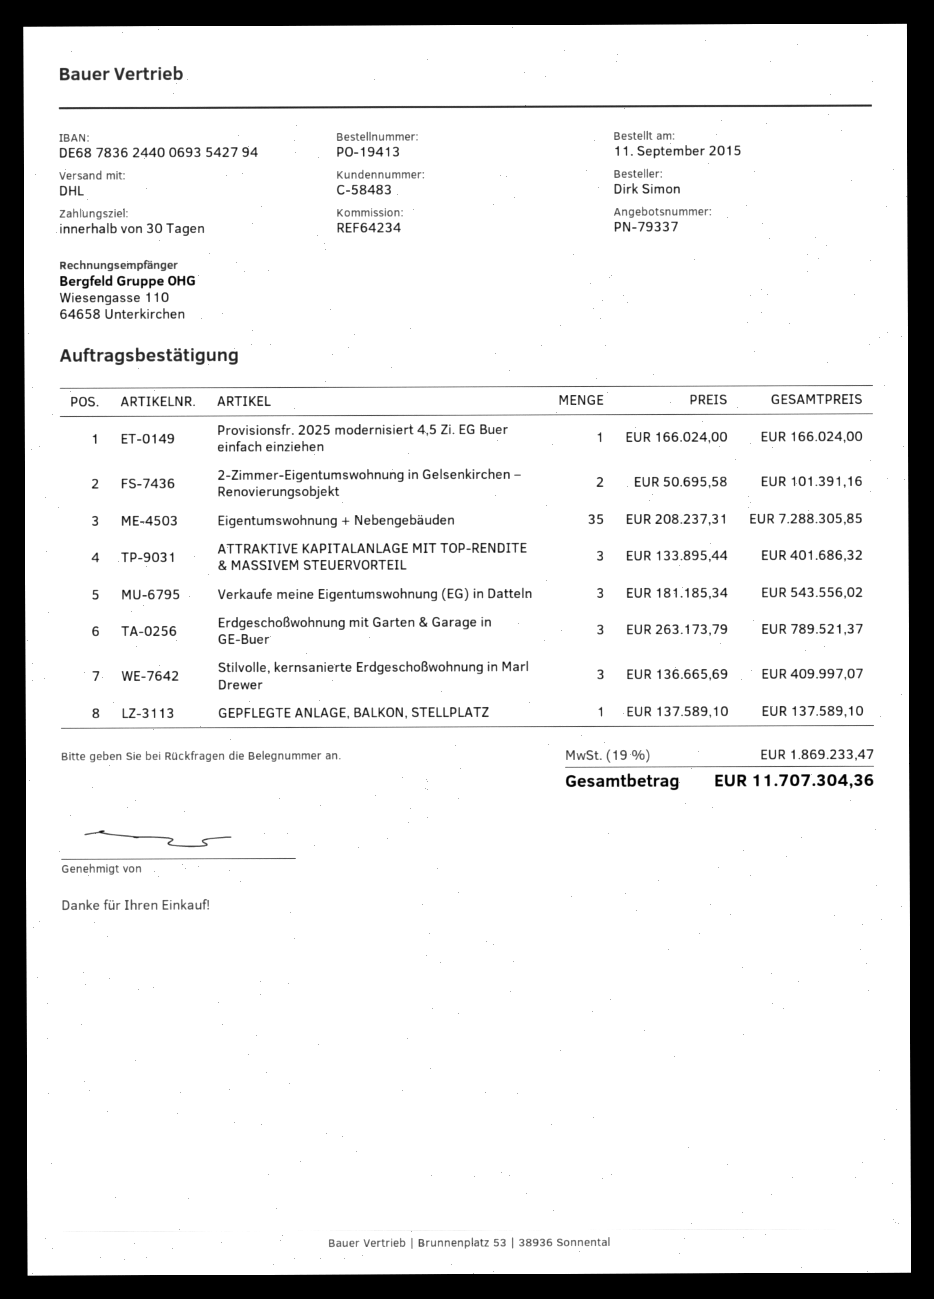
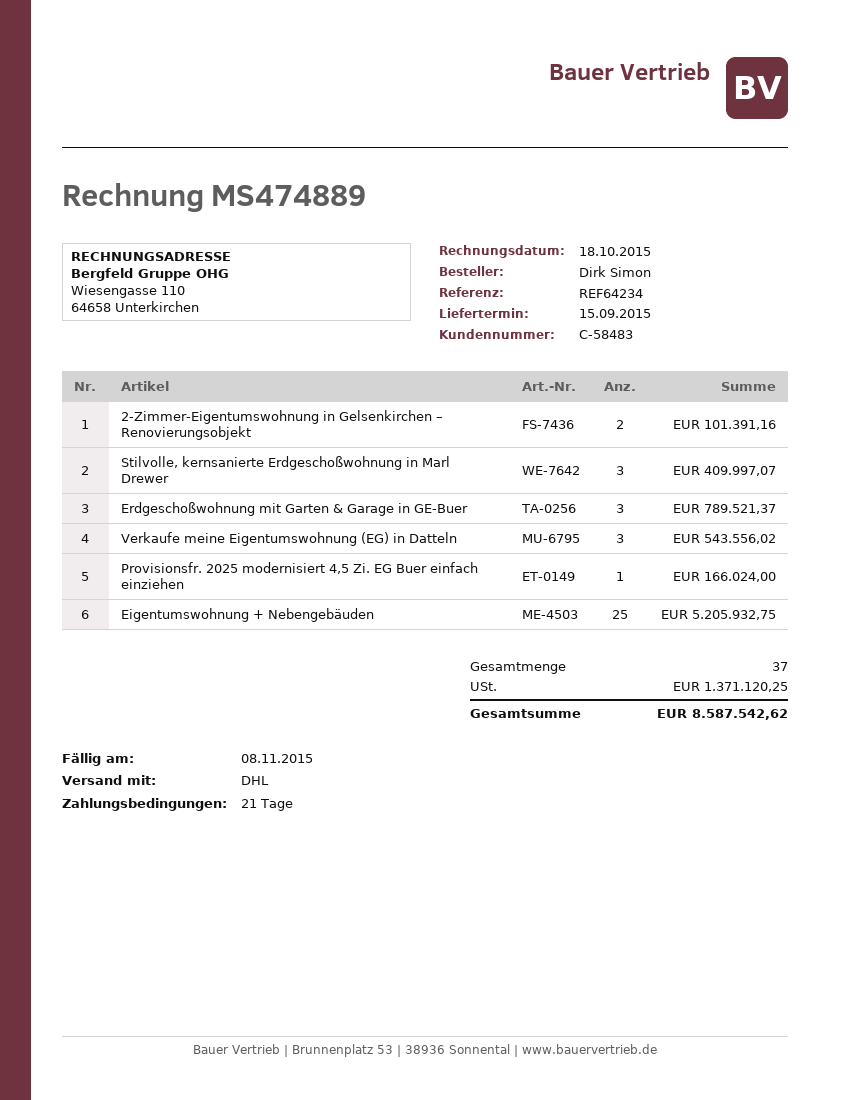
payment terms: 30 days -> 21 days
Eigentumswohnung + Nebengebäuden: 35 for 7288305.85 -> 25 for 5205932.75
ATTRAKTIVE KAPITALANLAGE MIT TOP-RENDITE & MASSIVEM STEUERVORTEIL: 3 for 401686.32 -> none
GEPFLEGTE ANLAGE, BALKON, STELLPLATZ: 1 for 137589.10 -> none
tax: 1869233.47 -> 1371120.25
total: 11707304.36 -> 8587542.62

